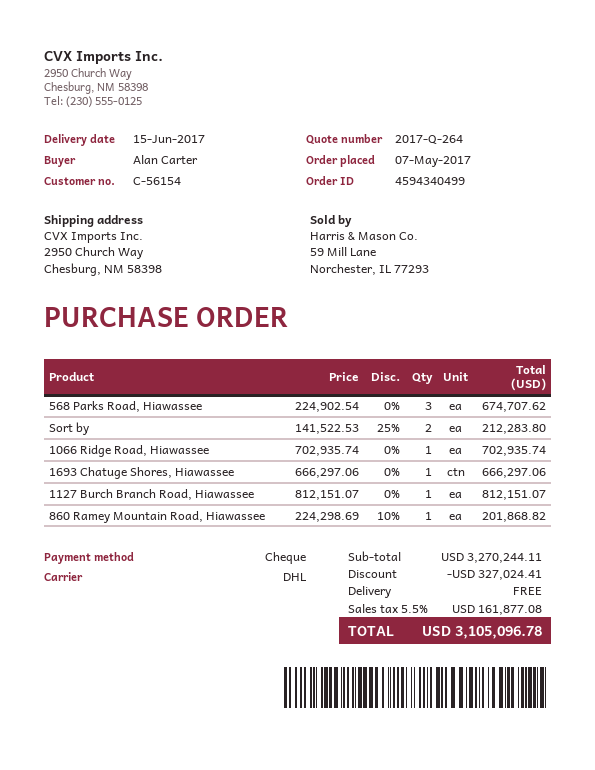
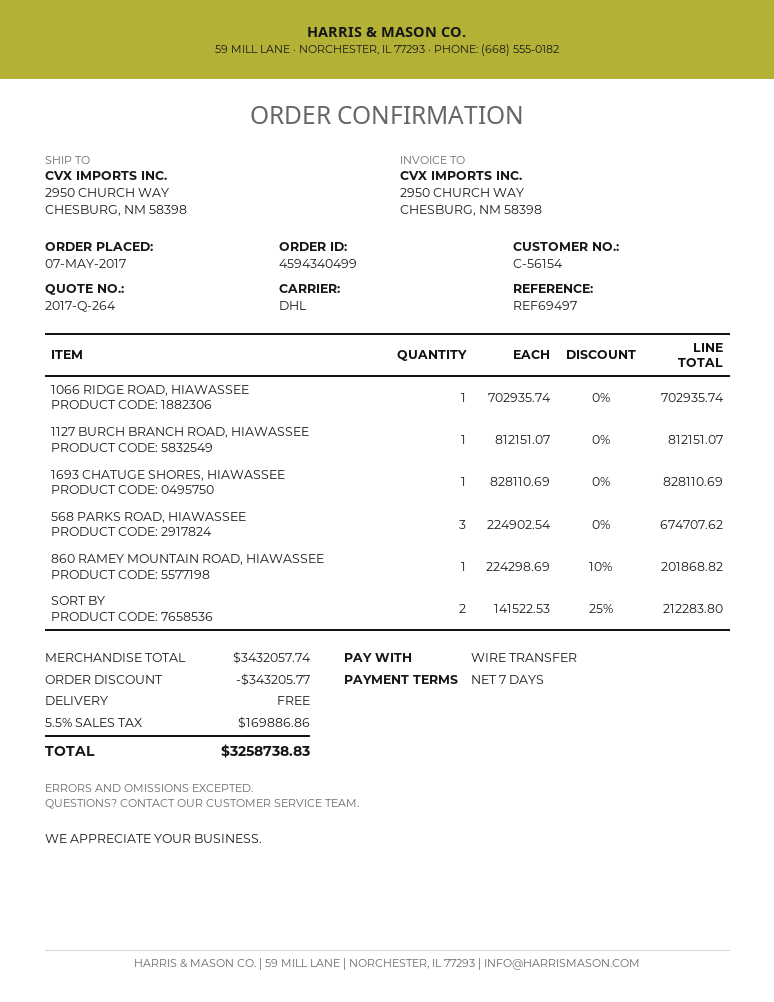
payment method: cheque -> bank transfer
1693 Chatuge Shores, Hiawassee: 1 x 666297.06 = 666297.06 -> 1 x 828110.69 = 828110.69
subtotal: 3270244.11 -> 3432057.74
discount: 327024.41 -> 343205.77
tax: 5.5% = 161877.08 -> 5.5% = 169886.86
total: 3105096.78 -> 3258738.83

